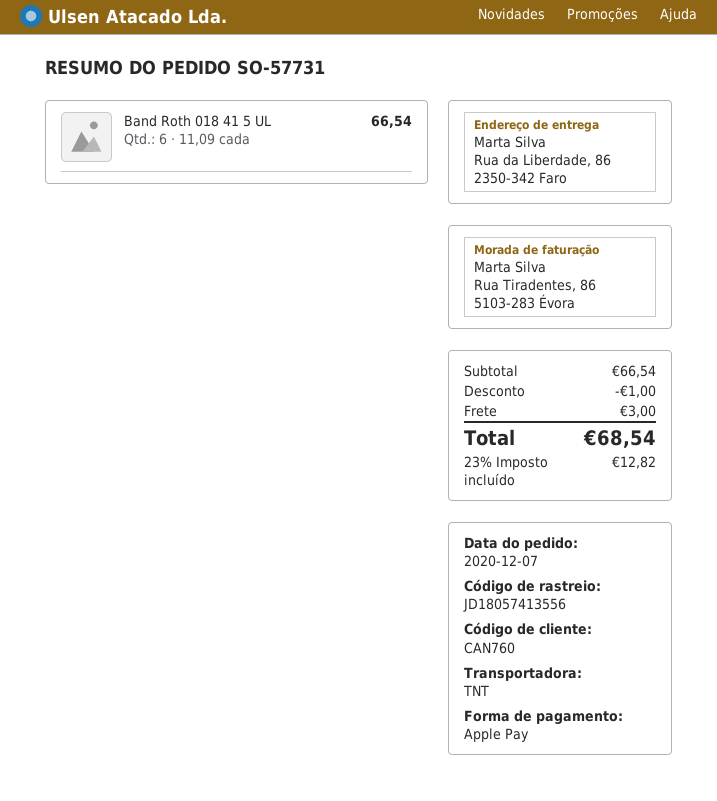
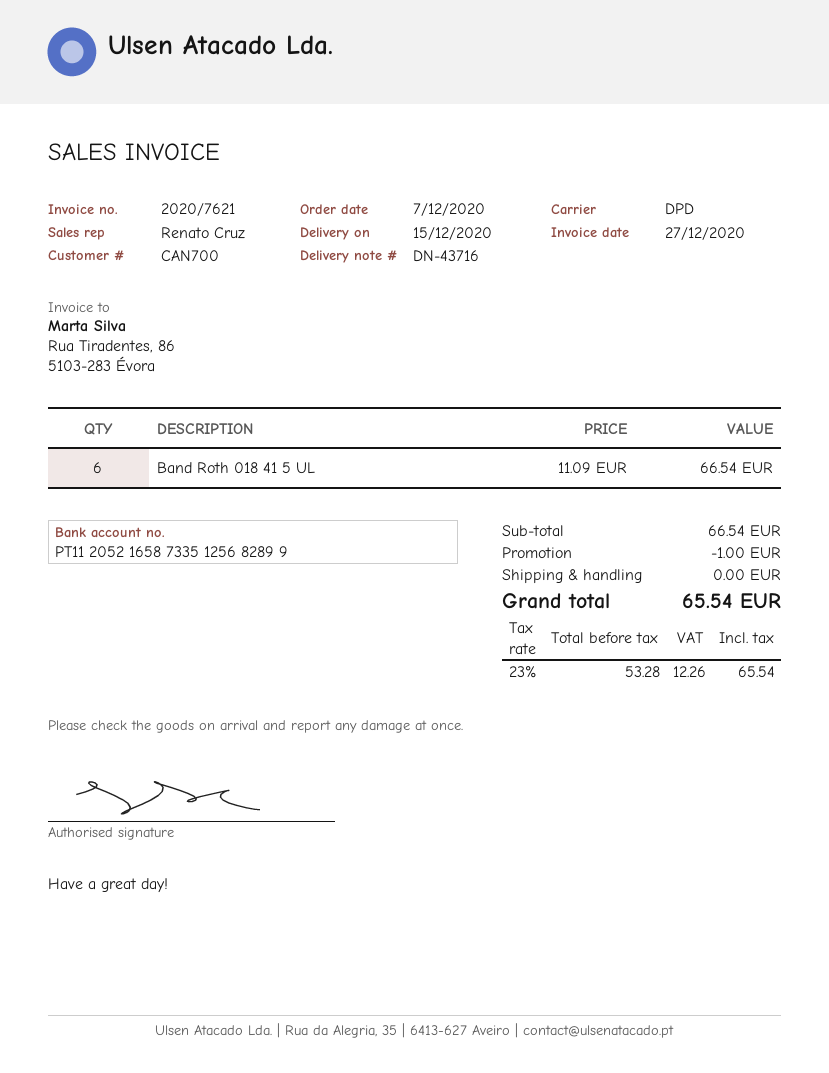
customer number: CAN760 -> CAN700
shipping method: TNT -> DPD
shipping: 3.00 -> 0.00
tax: 23% = 12.82 -> 23% = 12.26
total: 68.54 -> 65.54

